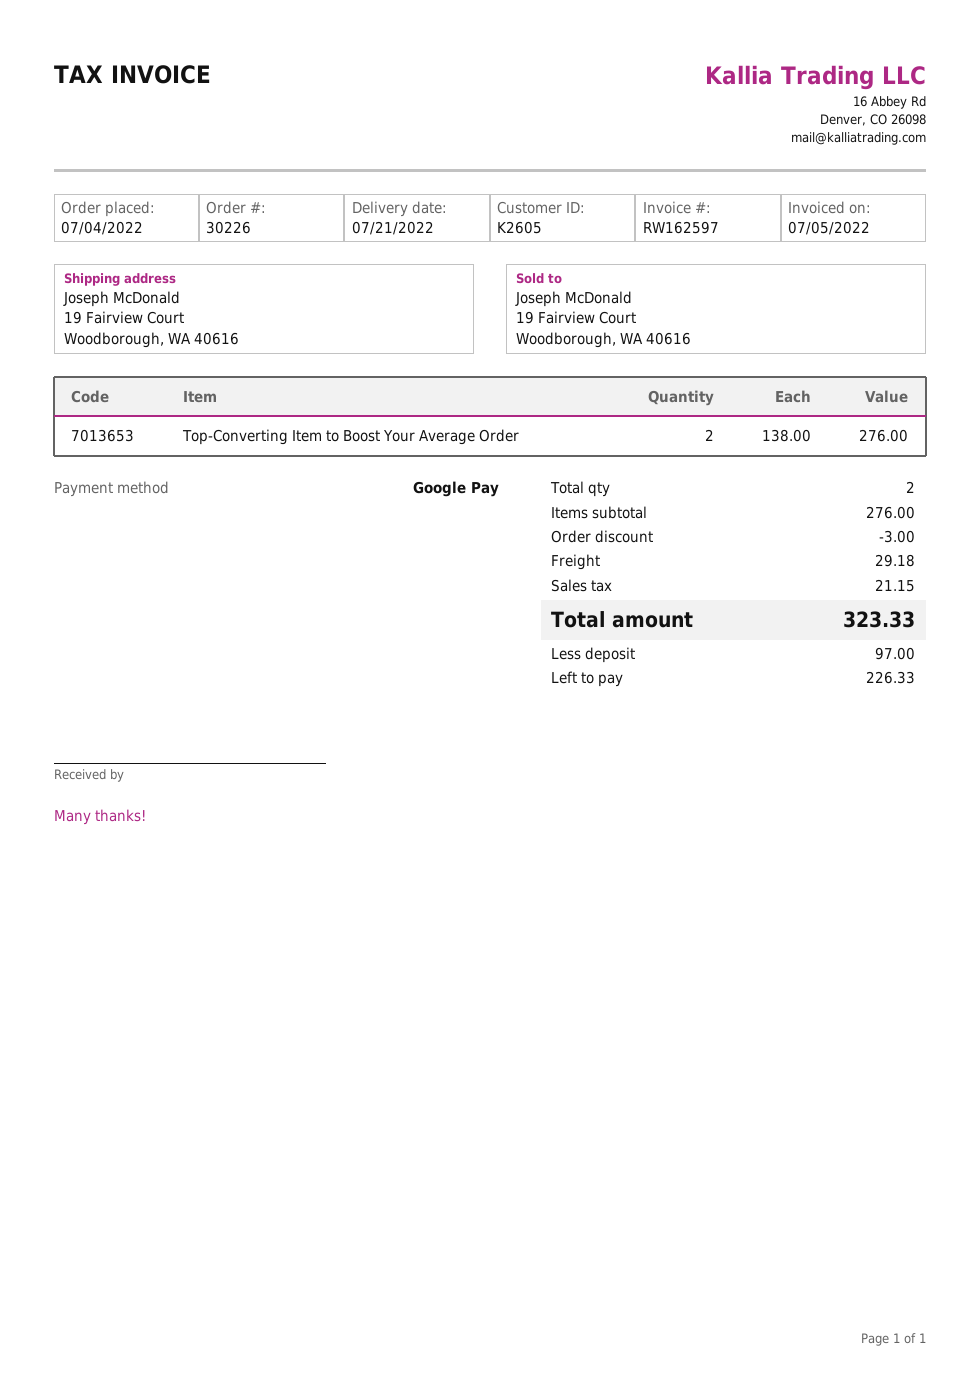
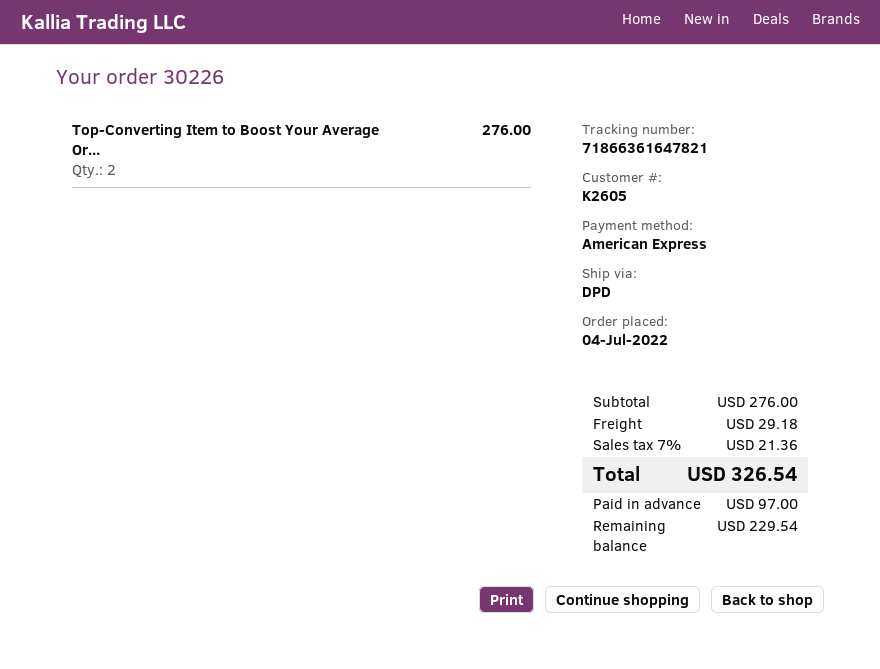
payment method: Google Pay -> American Express
discount: 3.00 -> none
tax: 21.15 -> 21.36
total: 323.33 -> 326.54
balance: 226.33 -> 229.54

